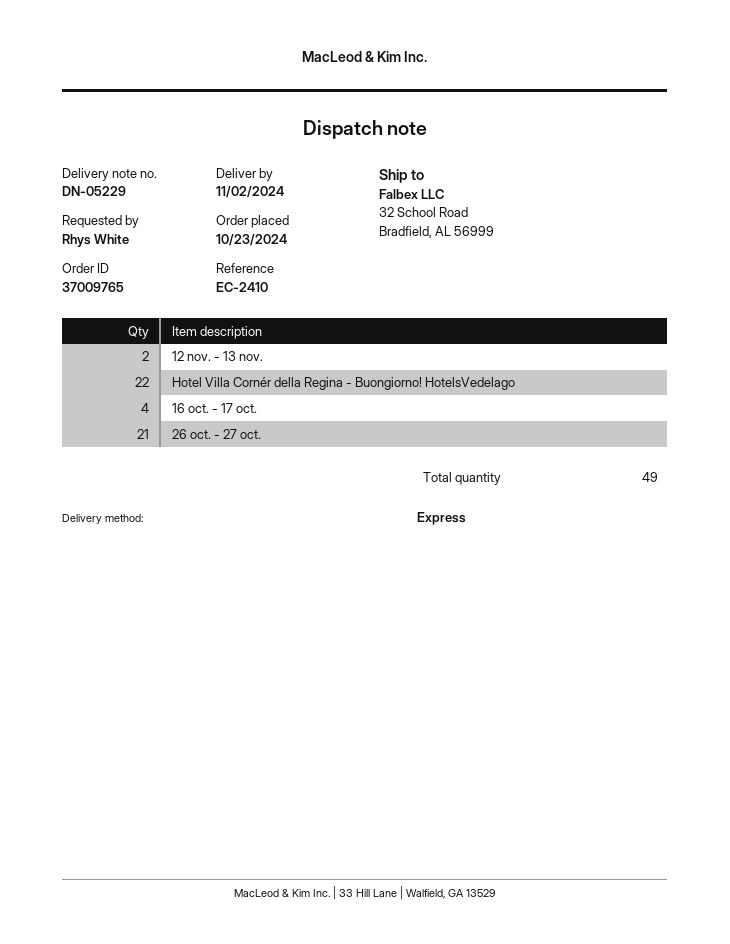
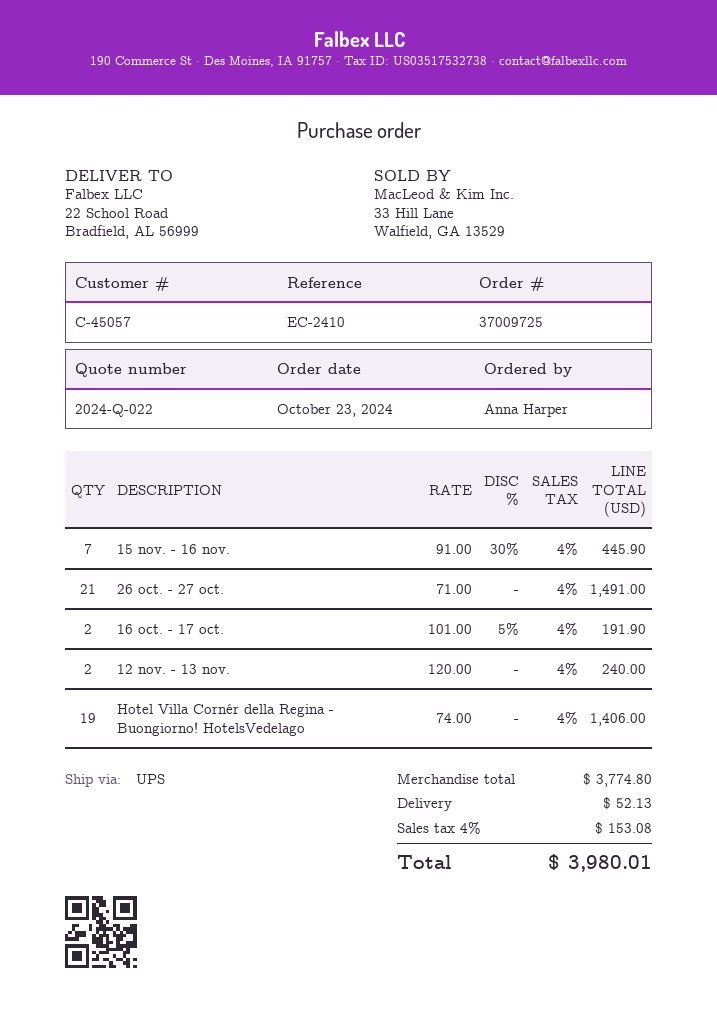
order number: 37009765 -> 37009725
ordered by: Rhys White -> Anna Harper
shipping method: express -> UPS
ship to: 32 School Road, Bradfield, AL 56999 -> 22 School Road, Bradfield, AL 56999
Hotel Villa Cornér della Regina - Buongiorno! HotelsVedelago: 22 -> 19
16 oct. - 17 oct.: 4 -> 2
15 nov. - 16 nov.: none -> 7

